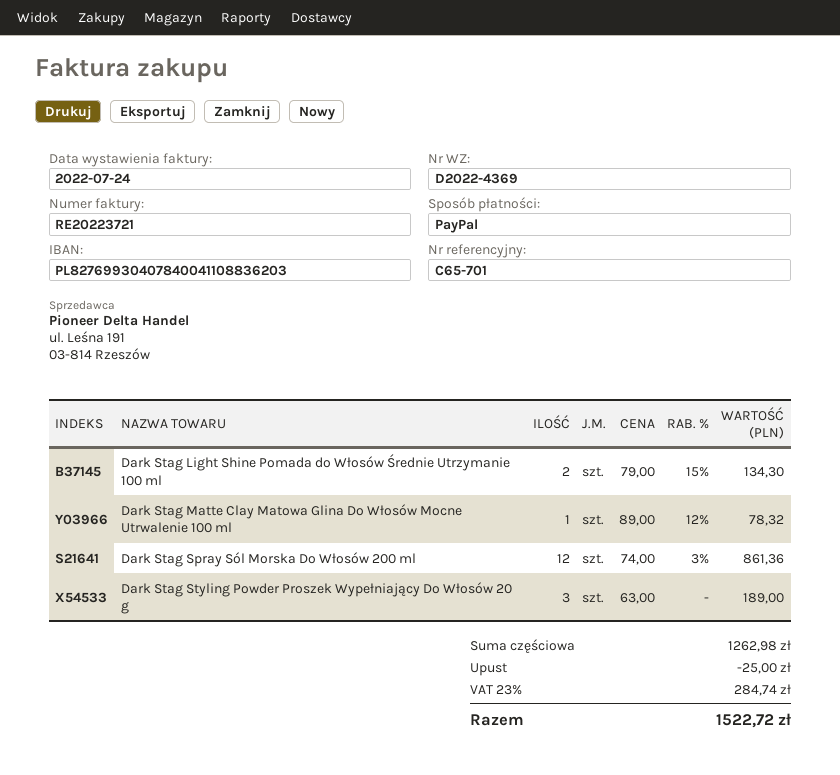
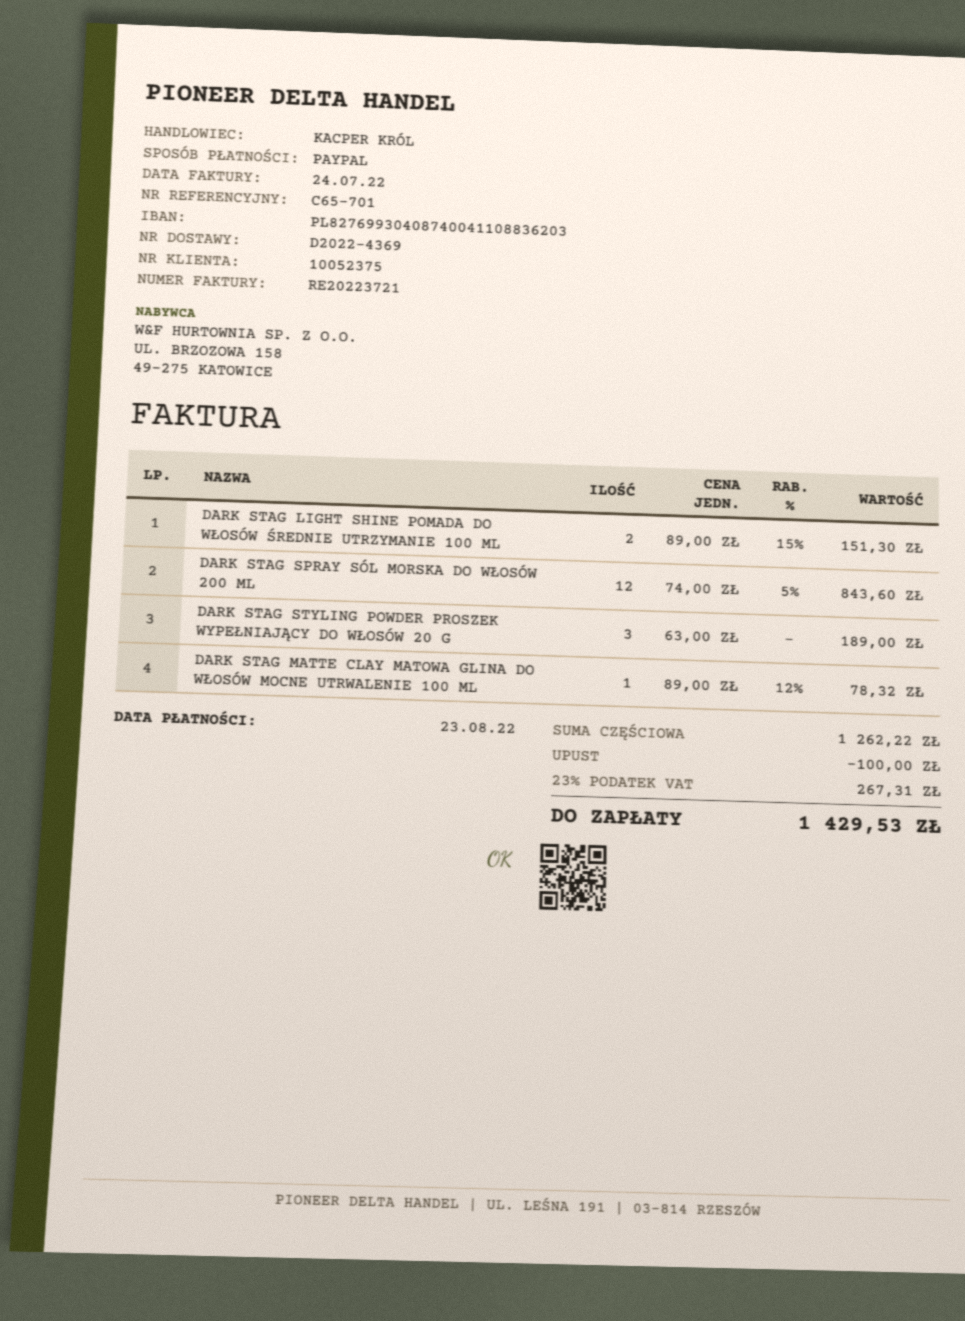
bank account: PL82769930407840041108836203 -> PL82769930408740041108836203
Dark Stag Light Shine Pomada do Włosów Średnie Utrzymanie 100 ml: 2 x 79.00 - 15% = 134.30 -> 2 x 89.00 - 15% = 151.30
Dark Stag Spray Sól Morska Do Włosów 200 ml: 12 x 74.00 - 3% = 861.36 -> 12 x 74.00 - 5% = 843.60
subtotal: 1262.98 -> 1262.22
discount: 25.00 -> 100.00
tax: 23% = 284.74 -> 23% = 267.31
total: 1522.72 -> 1429.53

